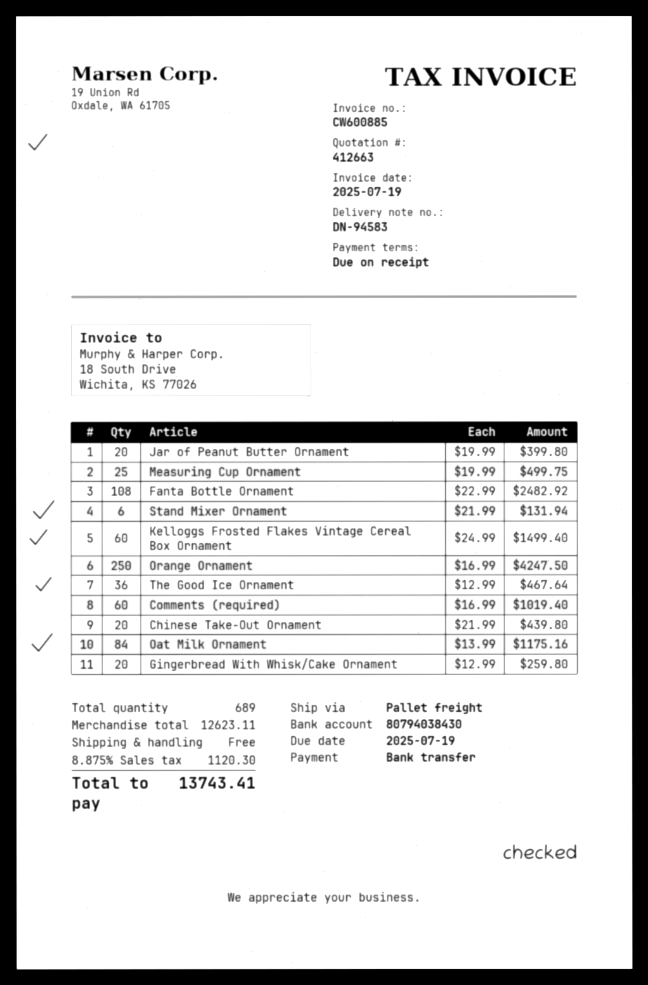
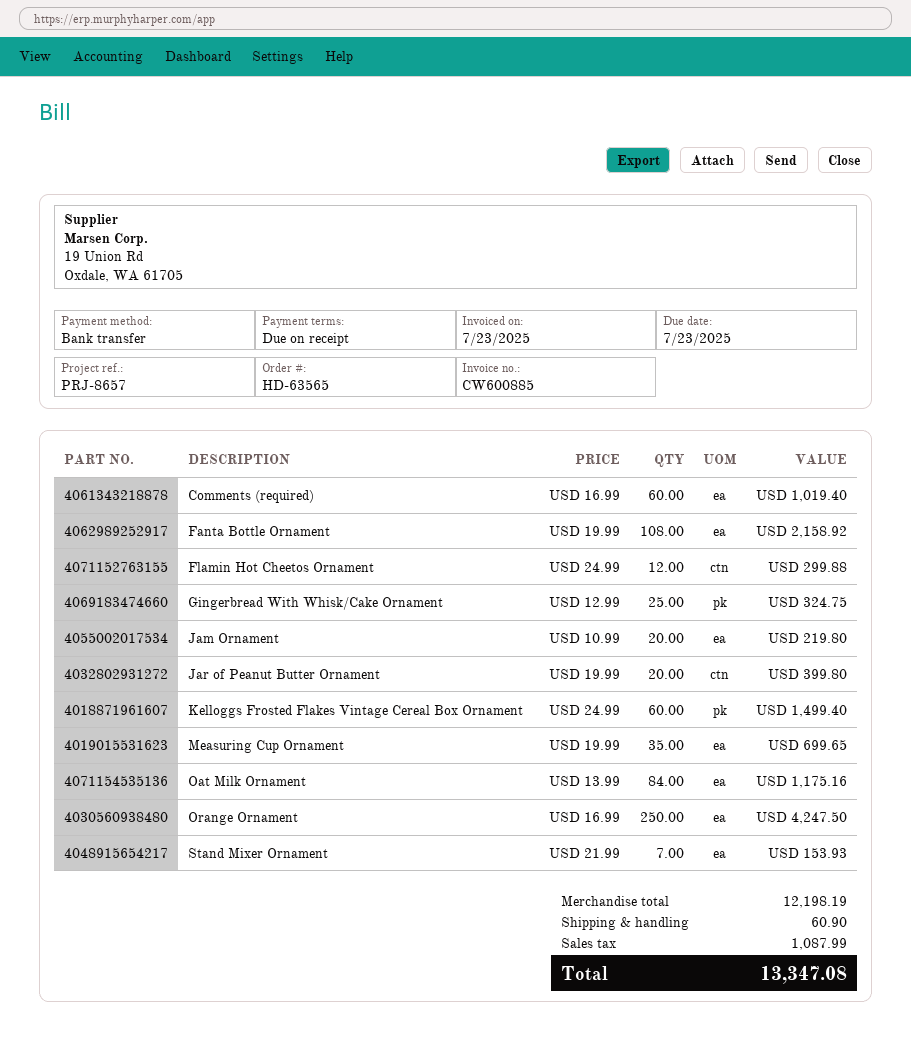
invoice date: 2025-07-19 -> 2025-07-23
due date: 2025-07-19 -> 2025-07-23
Measuring Cup Ornament: 25 x 19.99 = 499.75 -> 35 x 19.99 = 699.65
Fanta Bottle Ornament: 108 x 22.99 = 2482.92 -> 108 x 19.99 = 2158.92
Stand Mixer Ornament: 6 x 21.99 = 131.94 -> 7 x 21.99 = 153.93
The Good Ice Ornament: 36 x 12.99 = 467.64 -> none
Chinese Take-Out Ornament: 20 x 21.99 = 439.80 -> none
Gingerbread With Whisk/Cake Ornament: 20 x 12.99 = 259.80 -> 25 x 12.99 = 324.75
Flamin Hot Cheetos Ornament: none -> 12 x 24.99 = 299.88
Jam Ornament: none -> 20 x 10.99 = 219.80
subtotal: 12623.11 -> 12198.19
shipping: 0.00 -> 60.90
tax: 1120.30 -> 1087.99
total: 13743.41 -> 13347.08

